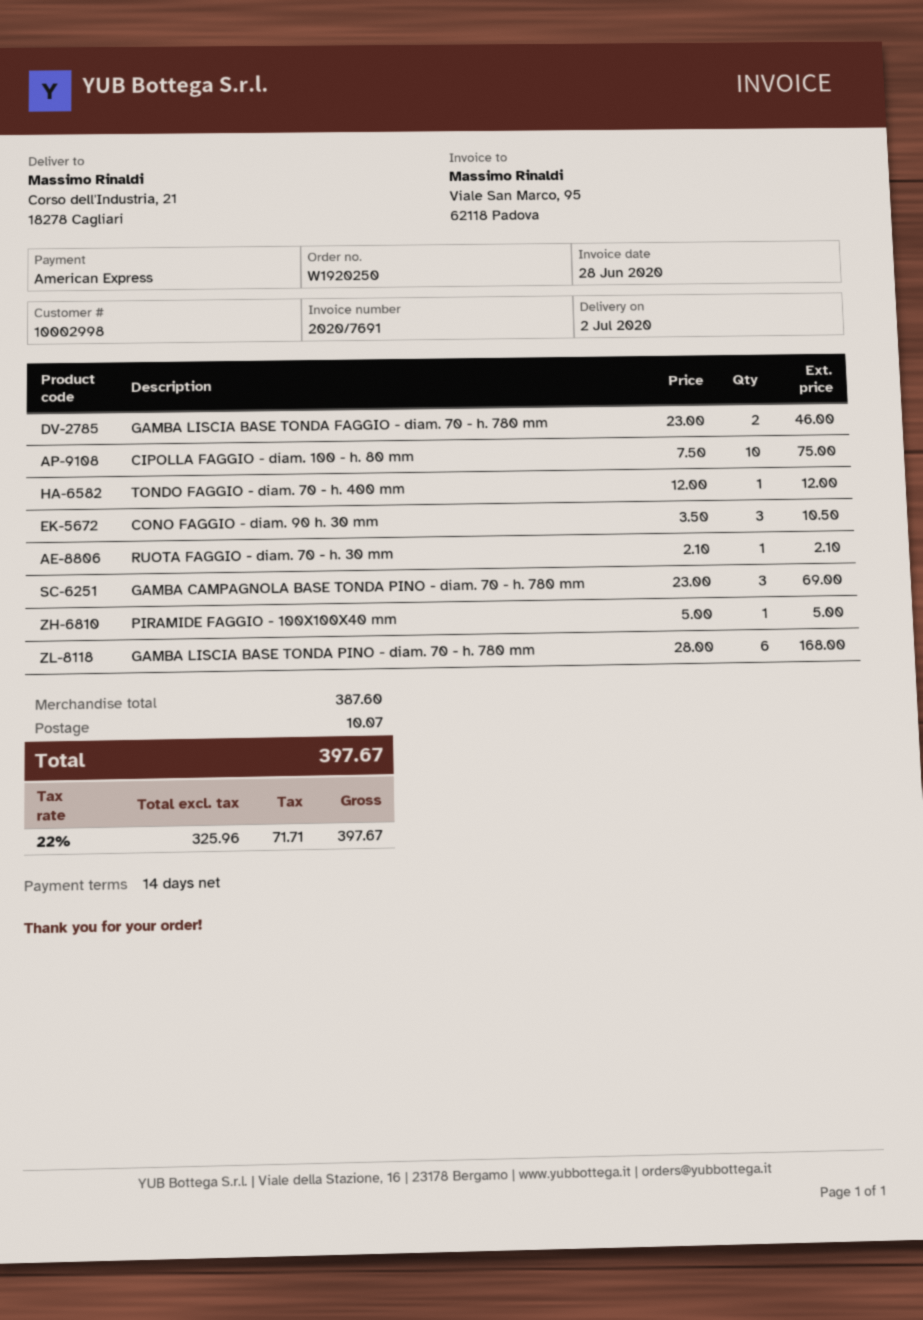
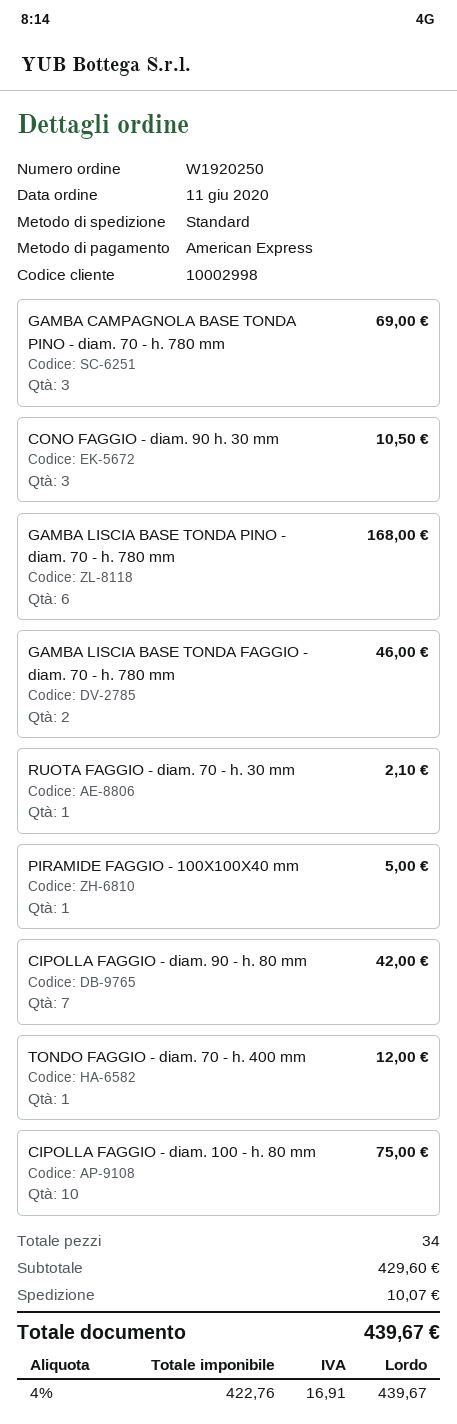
CIPOLLA FAGGIO - diam. 90 - h. 80 mm: none -> 7 for 42.00
subtotal: 387.60 -> 429.60
net: 325.96 -> 422.76
tax: 22% = 71.71 -> 4% = 16.91
total: 397.67 -> 439.67

